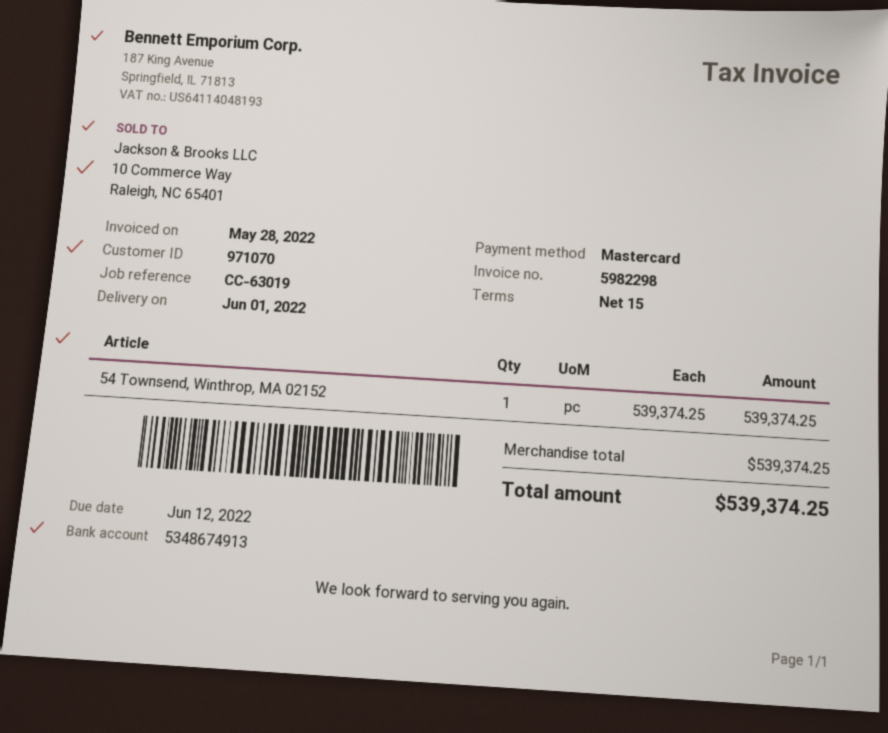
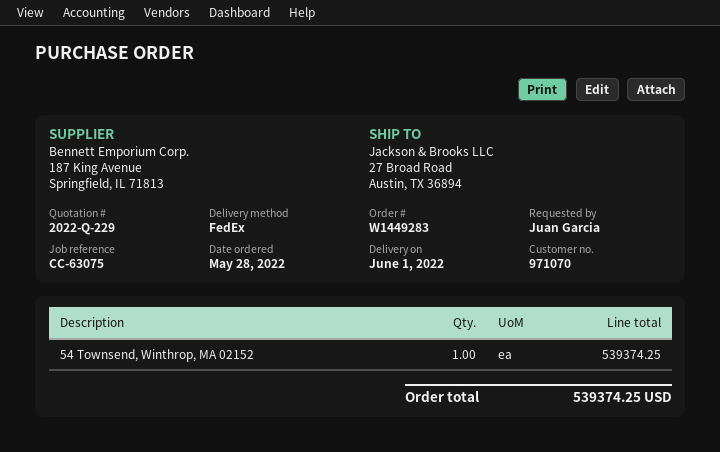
reference: CC-63019 -> CC-63075

